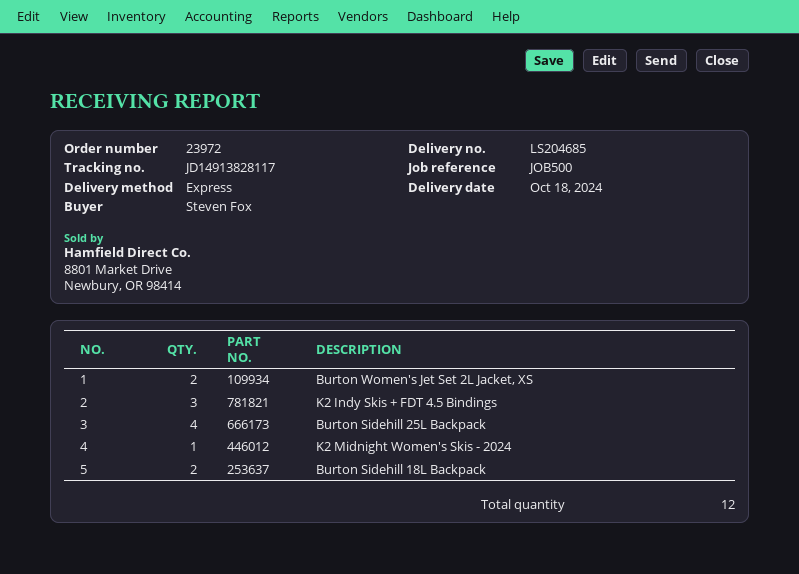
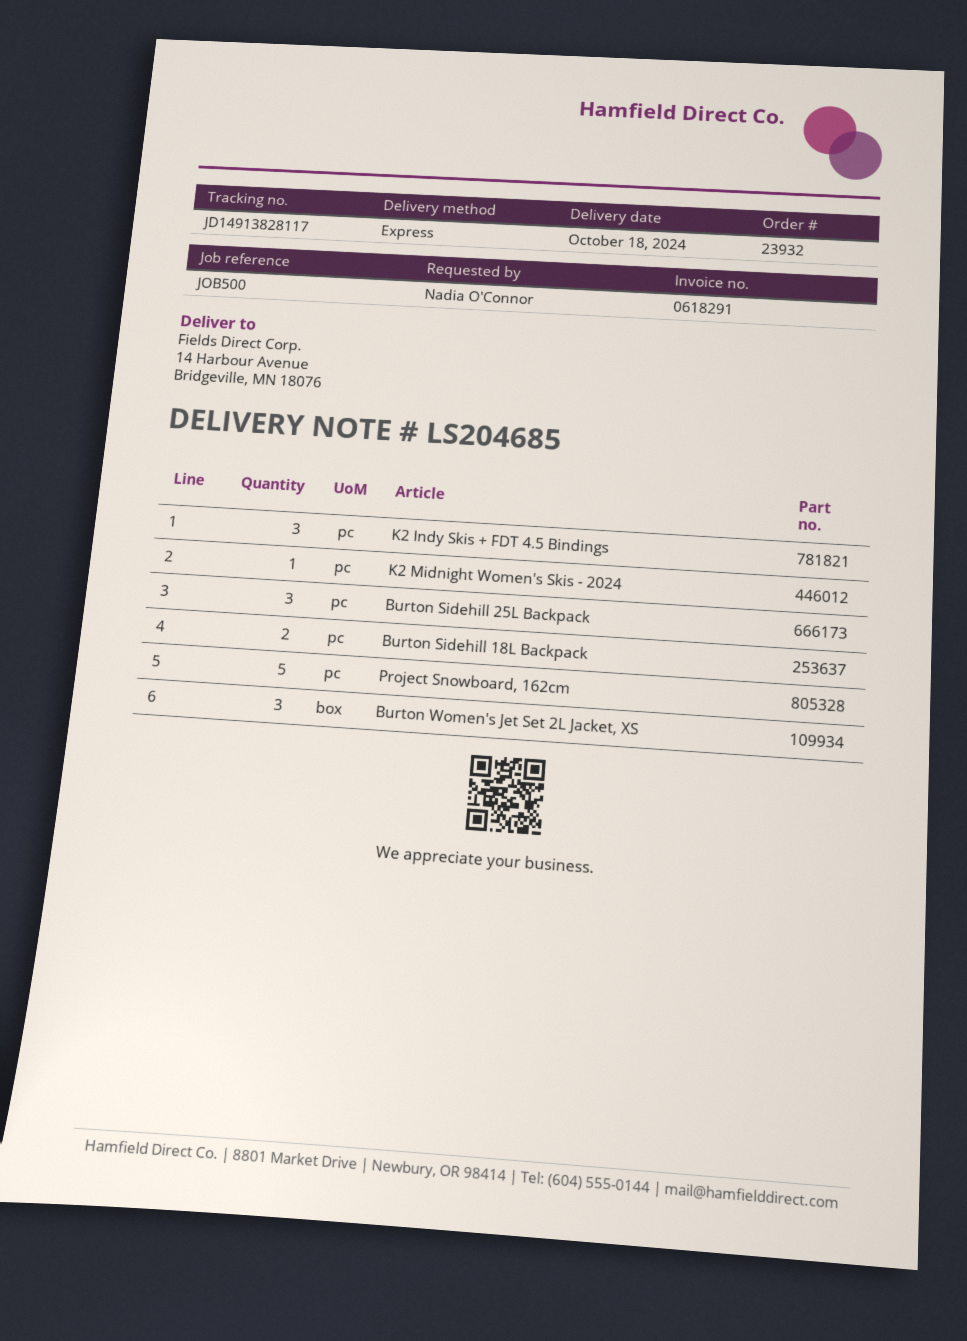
order number: 23972 -> 23932
ordered by: Steven Fox -> Nadia O'Connor
Burton Women's Jet Set 2L Jacket, XS: 2 -> 3
Burton Sidehill 25L Backpack: 4 -> 3
Project Snowboard, 162cm: none -> 5

